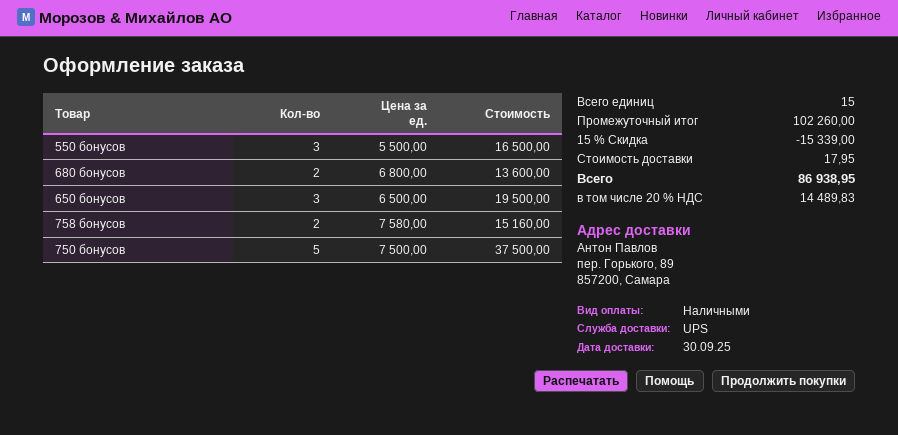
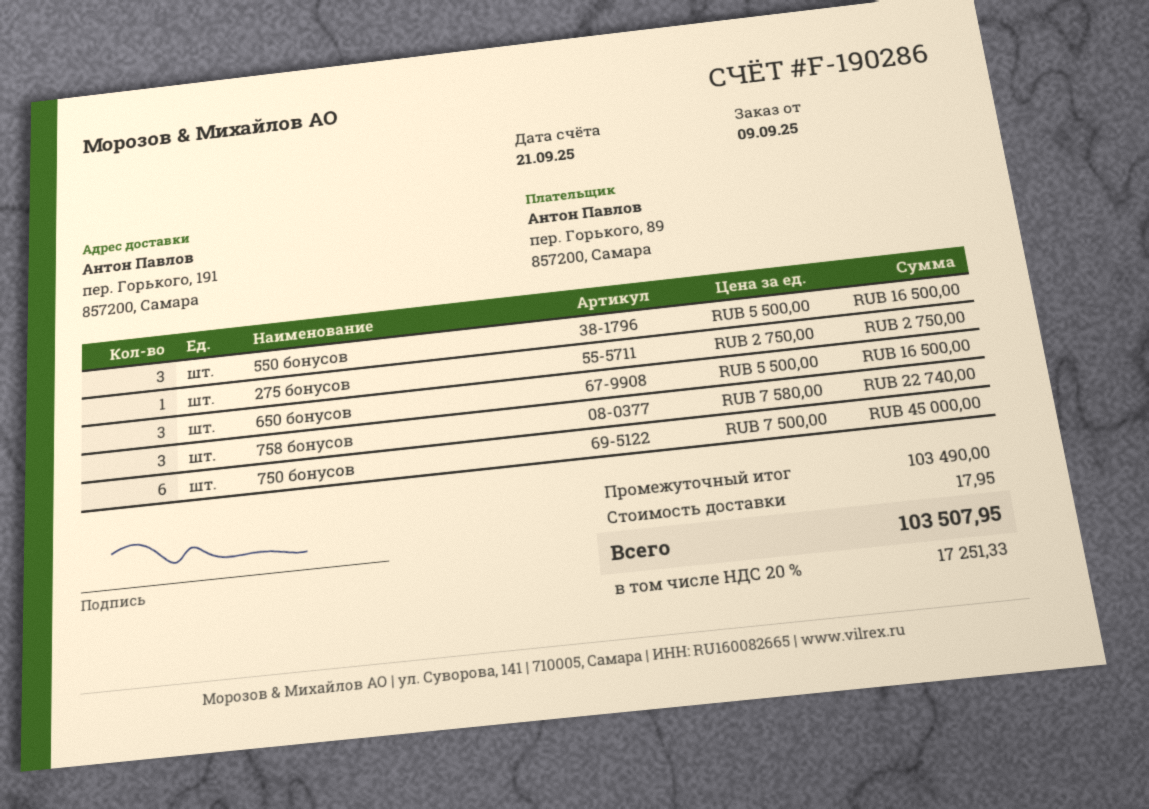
ship to: пер. Горького, 89, 857200, Самара -> пер. Горького, 191, 857200, Самара
680 бонусов: 2 x 6800.00 = 13600.00 -> none
650 бонусов: 3 x 6500.00 = 19500.00 -> 3 x 5500.00 = 16500.00
758 бонусов: 2 x 7580.00 = 15160.00 -> 3 x 7580.00 = 22740.00
750 бонусов: 5 x 7500.00 = 37500.00 -> 6 x 7500.00 = 45000.00
275 бонусов: none -> 1 x 2750.00 = 2750.00
subtotal: 102260.00 -> 103490.00
discount: 15% = 15339.00 -> none
tax: 20% = 14489.83 -> 20% = 17251.33
total: 86938.95 -> 103507.95

